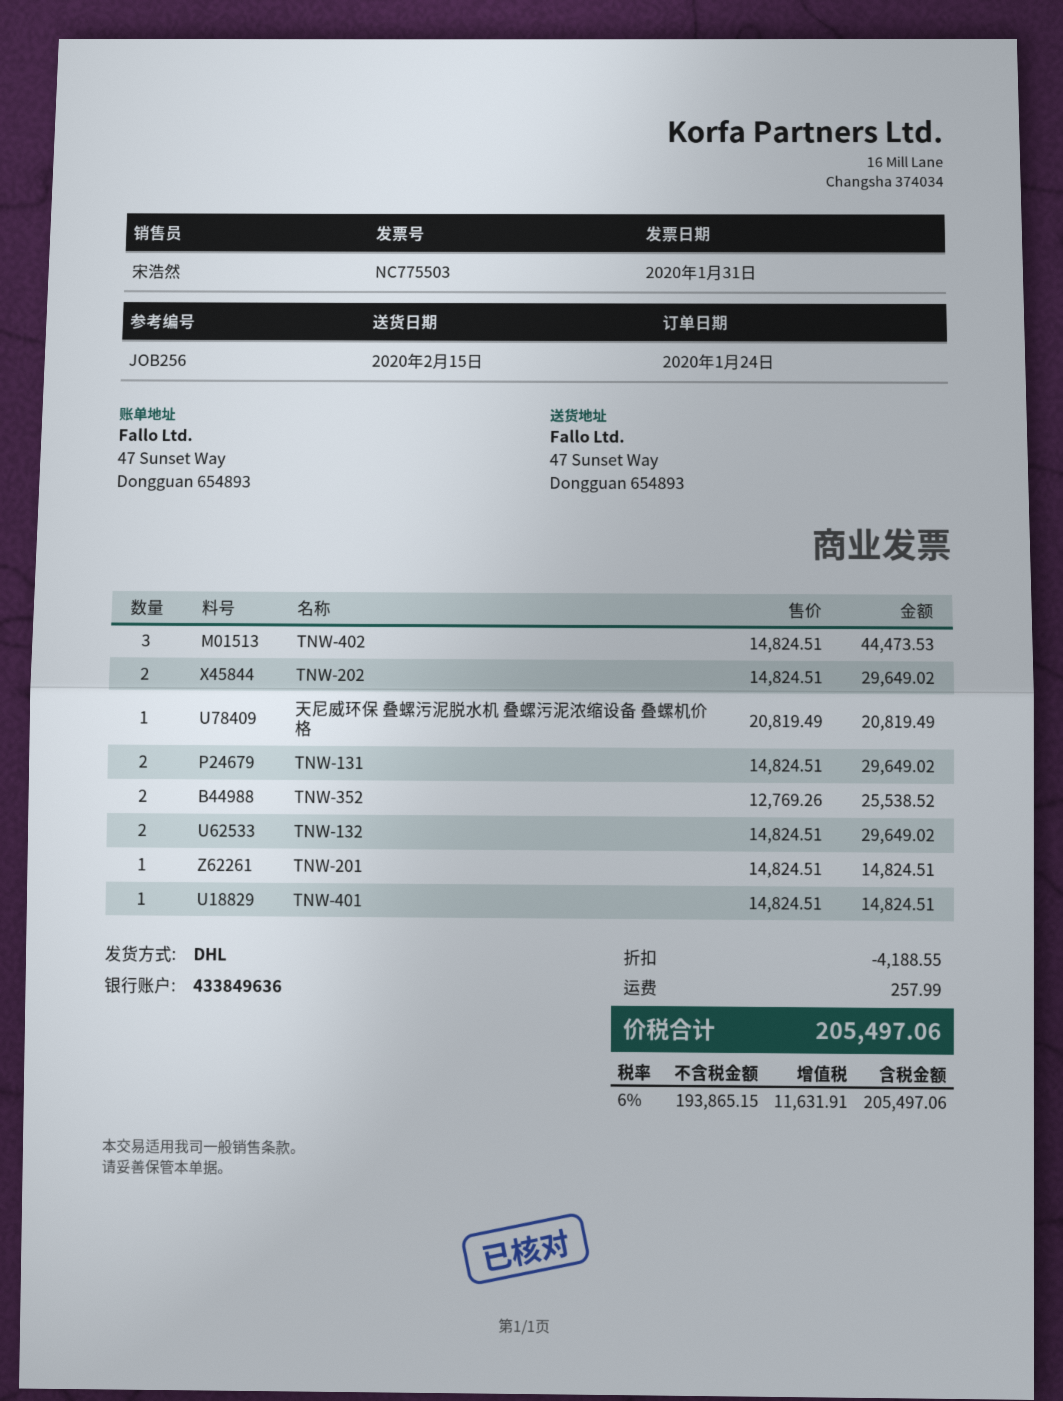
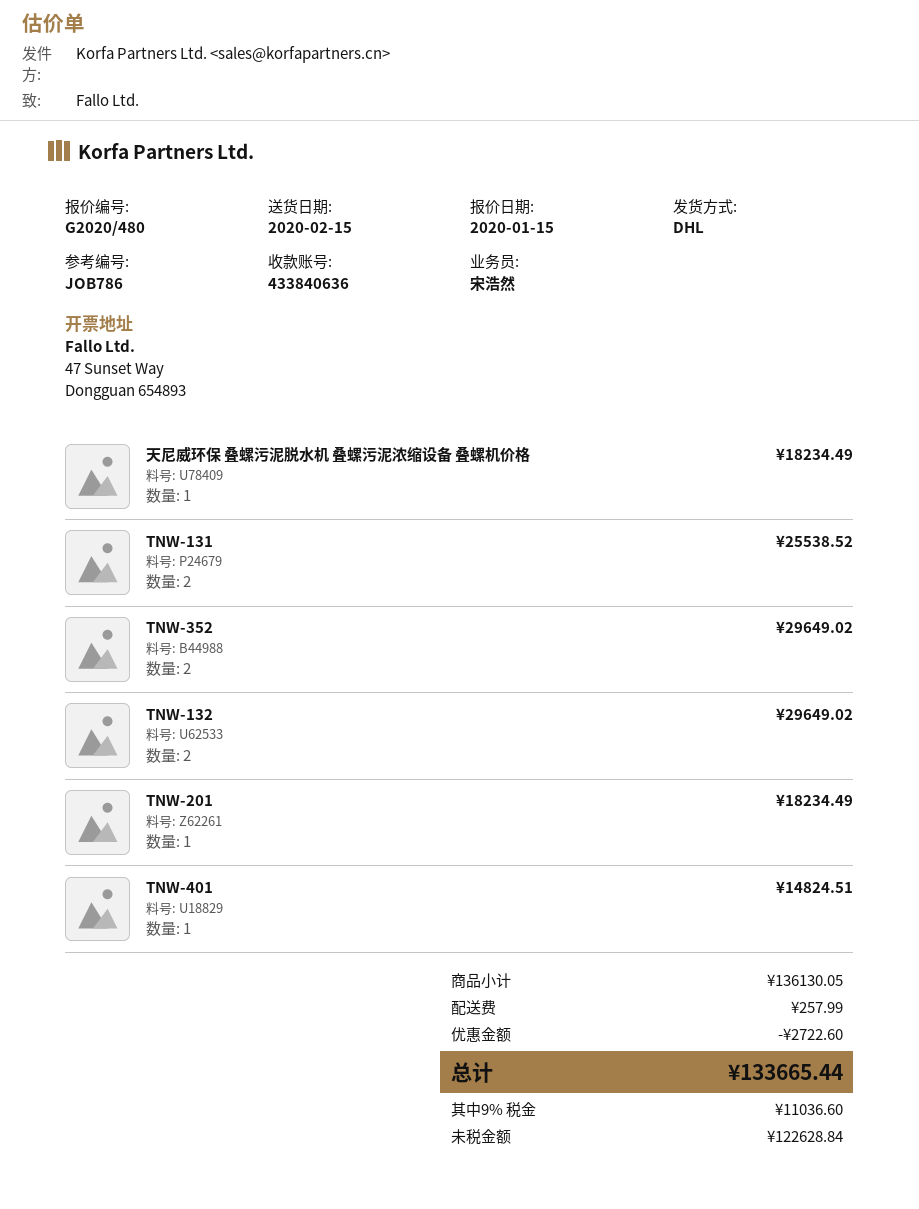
reference: JOB256 -> JOB786
bank account: 433849636 -> 433840636
TNW-402: 3 for 44473.53 -> none
TNW-202: 2 for 29649.02 -> none
天尼威环保 叠螺污泥脱水机 叠螺污泥浓缩设备 叠螺机价格: 1 for 20819.49 -> 1 for 18234.49
TNW-131: 2 for 29649.02 -> 2 for 25538.52
TNW-352: 2 for 25538.52 -> 2 for 29649.02
TNW-201: 1 for 14824.51 -> 1 for 18234.49
discount: 4188.55 -> 2722.60
net: 193865.15 -> 122628.84
tax: 6% = 11631.91 -> 9% = 11036.60
total: 205497.06 -> 133665.44

